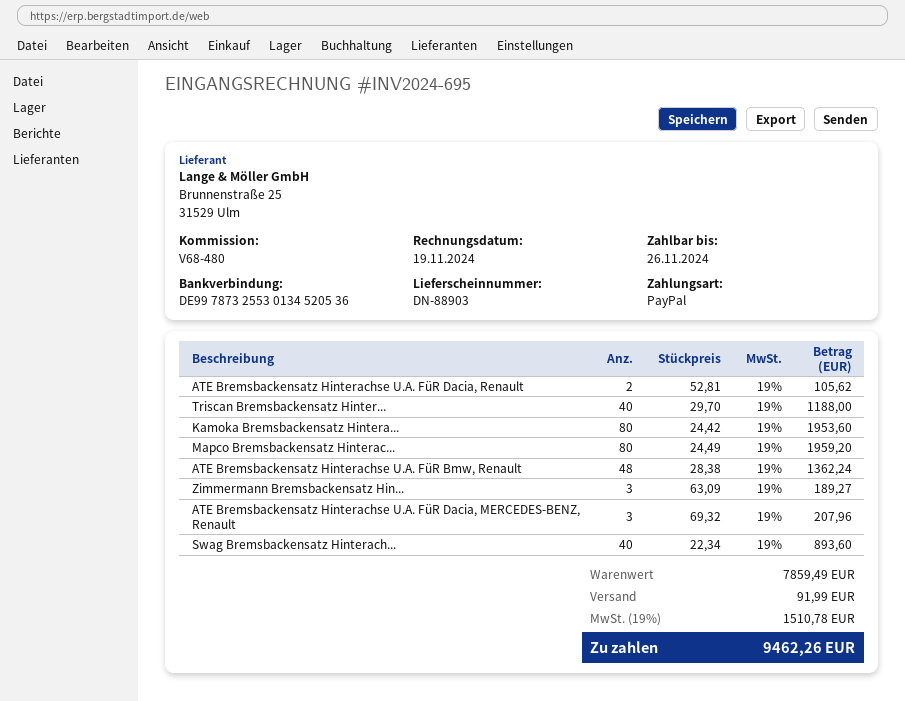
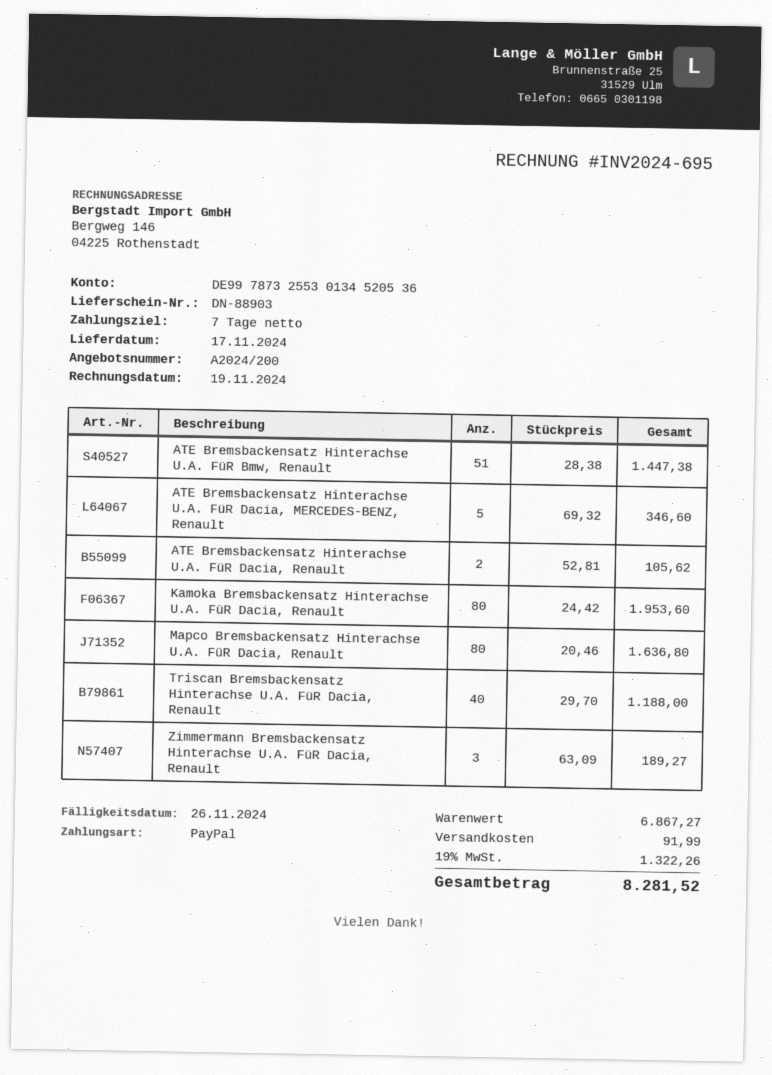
Mapco Bremsbackensatz Hinterac...: 80 x 24.49 = 1959.20 -> 80 x 20.46 = 1636.80
ATE Bremsbackensatz Hinterachse U.A. FüR Bmw, Renault: 48 x 28.38 = 1362.24 -> 51 x 28.38 = 1447.38
ATE Bremsbackensatz Hinterachse U.A. FüR Dacia, MERCEDES-BENZ, Renault: 3 x 69.32 = 207.96 -> 5 x 69.32 = 346.60
Swag Bremsbackensatz Hinterach...: 40 x 22.34 = 893.60 -> none
subtotal: 7859.49 -> 6867.27
tax: 19% = 1510.78 -> 19% = 1322.26
total: 9462.26 -> 8281.52

